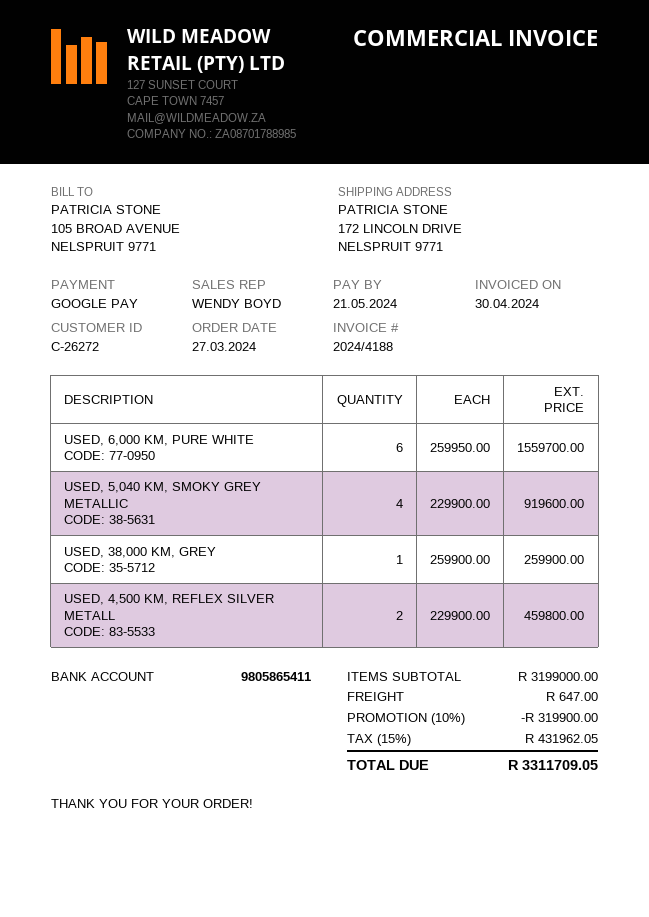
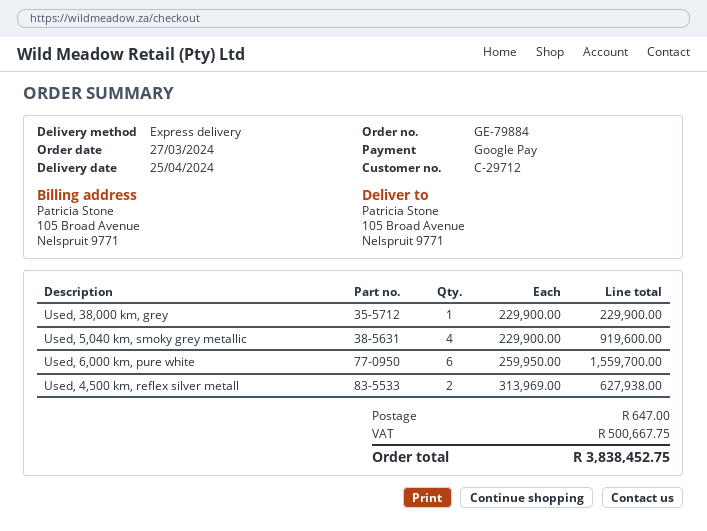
customer number: C-26272 -> C-29712
ship to: 172 LINCOLN DRIVE, NELSPRUIT 9771 -> 105 Broad Avenue, Nelspruit 9771
USED, 38,000 KM, GREY: 1 x 259900.00 = 259900.00 -> 1 x 229900.00 = 229900.00
USED, 4,500 KM, REFLEX SILVER METALL: 2 x 229900.00 = 459800.00 -> 2 x 313969.00 = 627938.00
discount: 10% = 319900.00 -> none
tax: 431962.05 -> 500667.75
total: 3311709.05 -> 3838452.75

